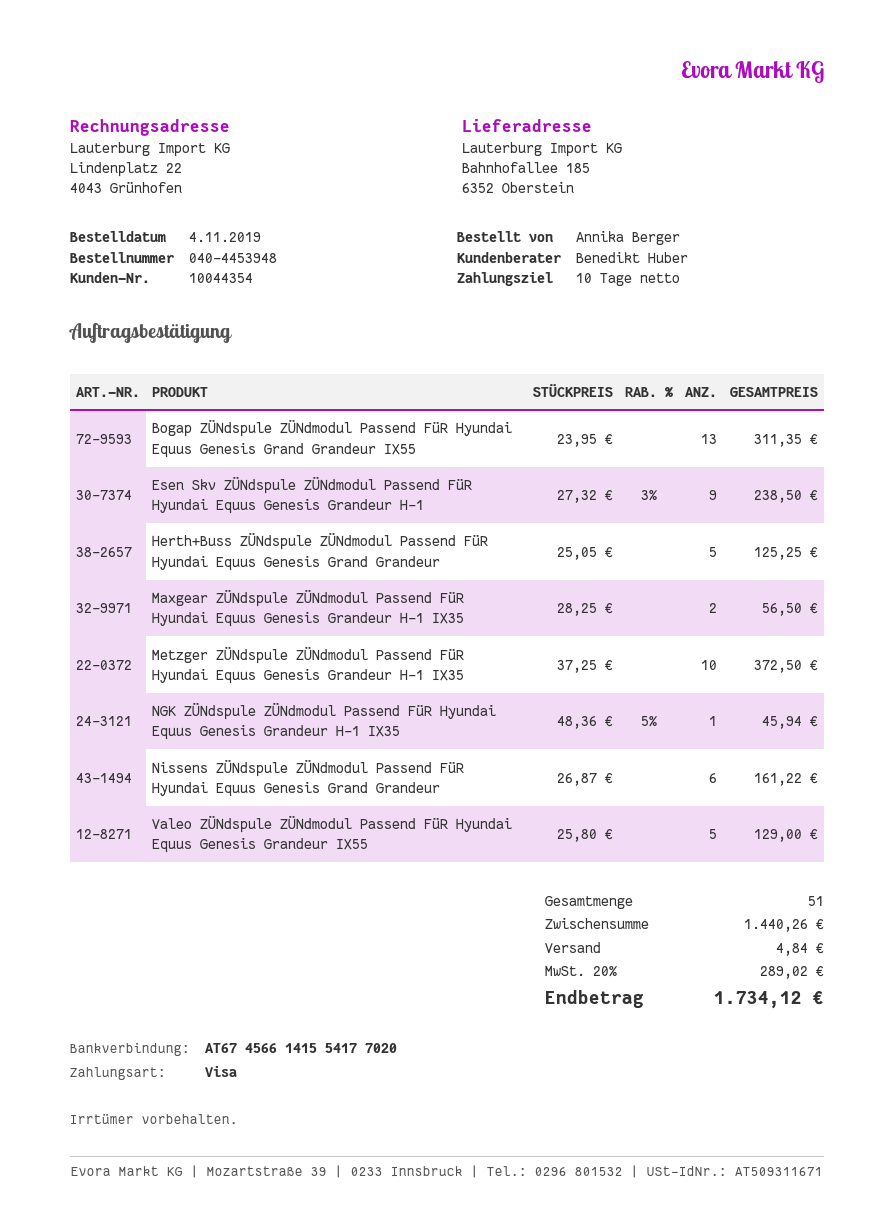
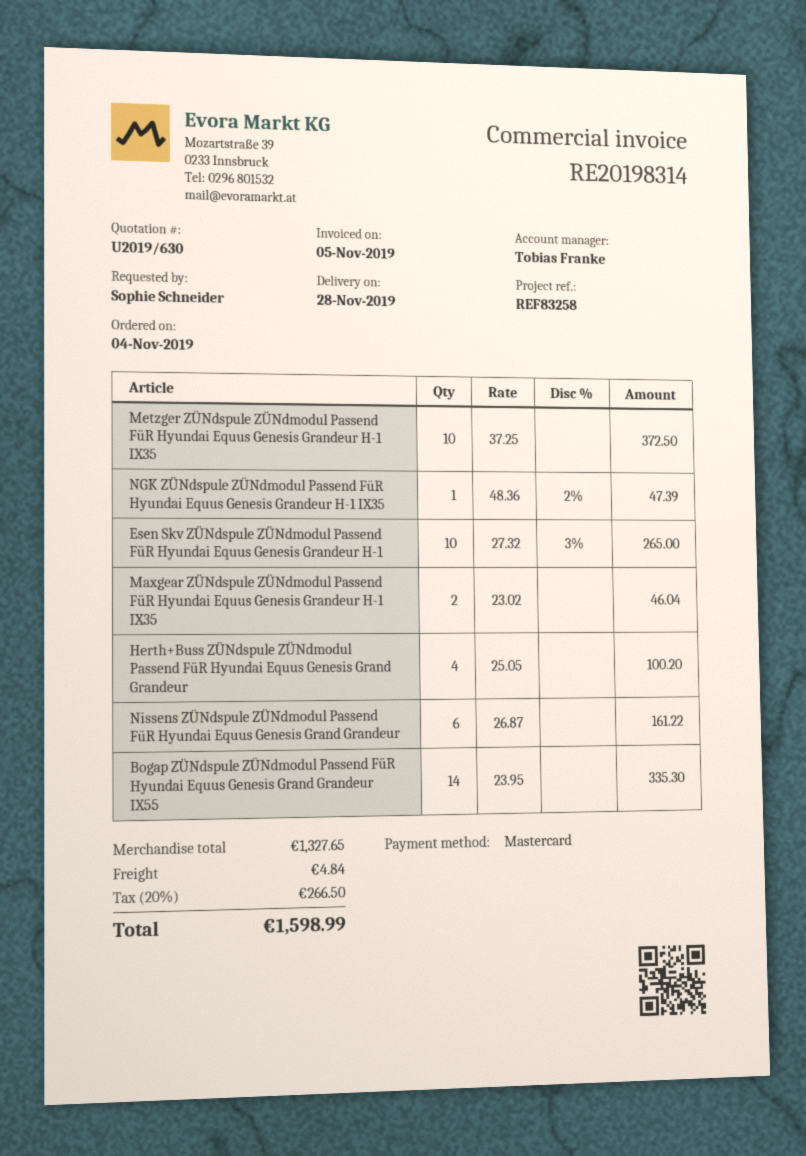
ordered by: Annika Berger -> Sophie Schneider
sales rep: Benedikt Huber -> Tobias Franke
payment method: Visa -> Mastercard
Bogap ZÜNdspule ZÜNdmodul Passend FüR Hyundai Equus Genesis Grand Grandeur IX55: 13 x 23.95 = 311.35 -> 14 x 23.95 = 335.30
Esen Skv ZÜNdspule ZÜNdmodul Passend FüR Hyundai Equus Genesis Grandeur H-1: 9 x 27.32 - 3% = 238.50 -> 10 x 27.32 - 3% = 265.00
Herth+Buss ZÜNdspule ZÜNdmodul Passend FüR Hyundai Equus Genesis Grand Grandeur: 5 x 25.05 = 125.25 -> 4 x 25.05 = 100.20
Maxgear ZÜNdspule ZÜNdmodul Passend FüR Hyundai Equus Genesis Grandeur H-1 IX35: 2 x 28.25 = 56.50 -> 2 x 23.02 = 46.04
NGK ZÜNdspule ZÜNdmodul Passend FüR Hyundai Equus Genesis Grandeur H-1 IX35: 1 x 48.36 - 5% = 45.94 -> 1 x 48.36 - 2% = 47.39
Valeo ZÜNdspule ZÜNdmodul Passend FüR Hyundai Equus Genesis Grandeur IX55: 5 x 25.80 = 129.00 -> none
subtotal: 1440.26 -> 1327.65
tax: 20% = 289.02 -> 20% = 266.50
total: 1734.12 -> 1598.99

